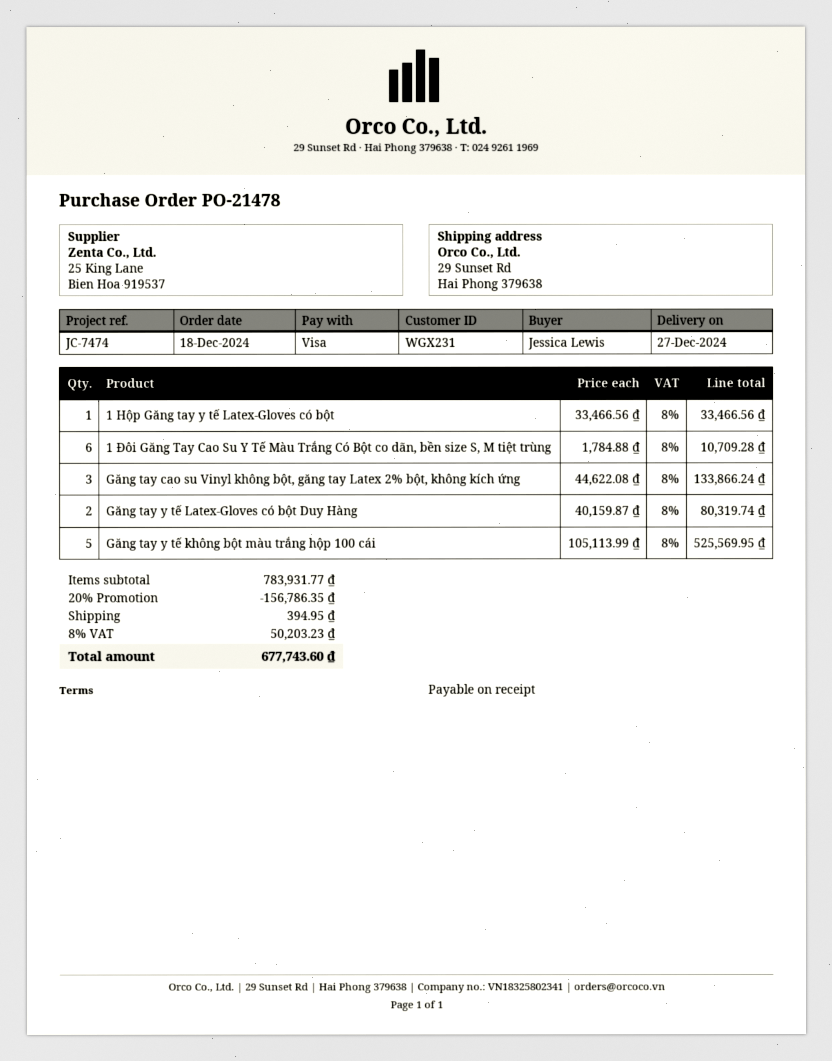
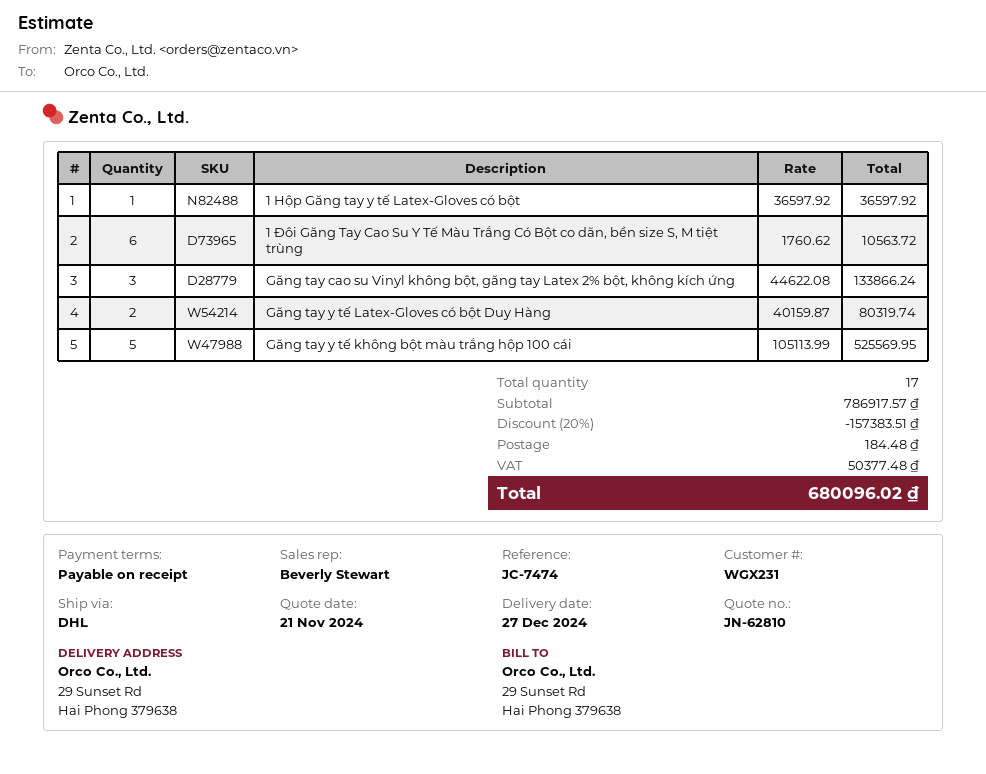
1 Hộp Găng tay y tế Latex-Gloves có bột: 1 x 33466.56 = 33466.56 -> 1 x 36597.92 = 36597.92
1 Đôi Găng Tay Cao Su Y Tế Màu Trắng Có Bột co dãn, bền size S, M tiệt trùng: 6 x 1784.88 = 10709.28 -> 6 x 1760.62 = 10563.72
subtotal: 783931.77 -> 786917.57
discount: 20% = 156786.35 -> 20% = 157383.51
shipping: 394.95 -> 184.48
tax: 50203.23 -> 50377.48
total: 677743.60 -> 680096.02

